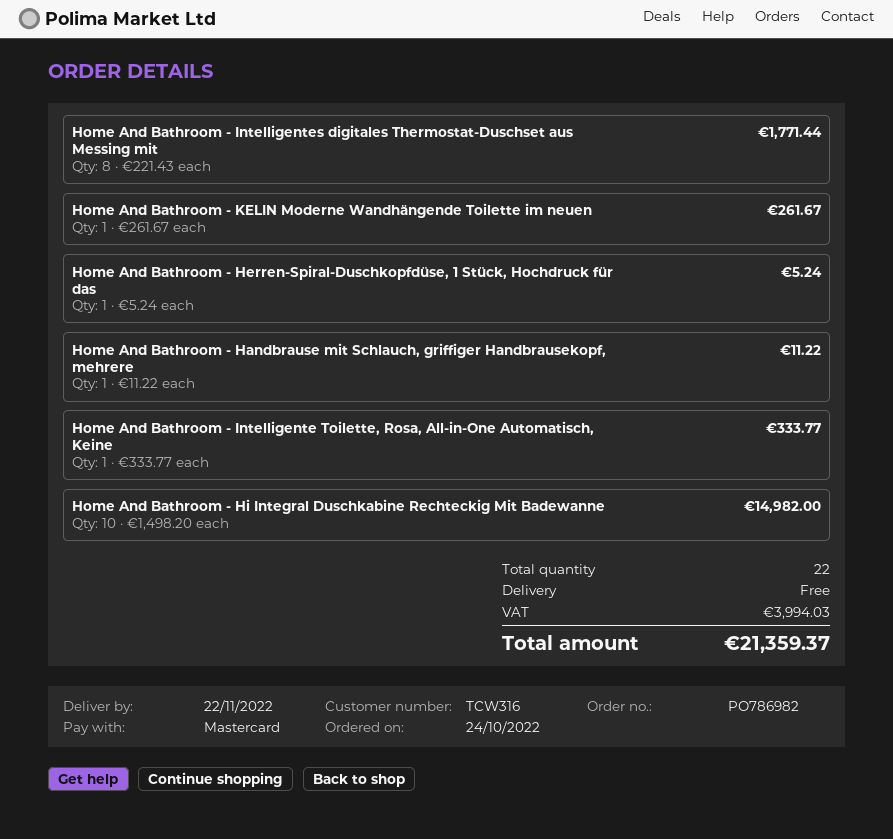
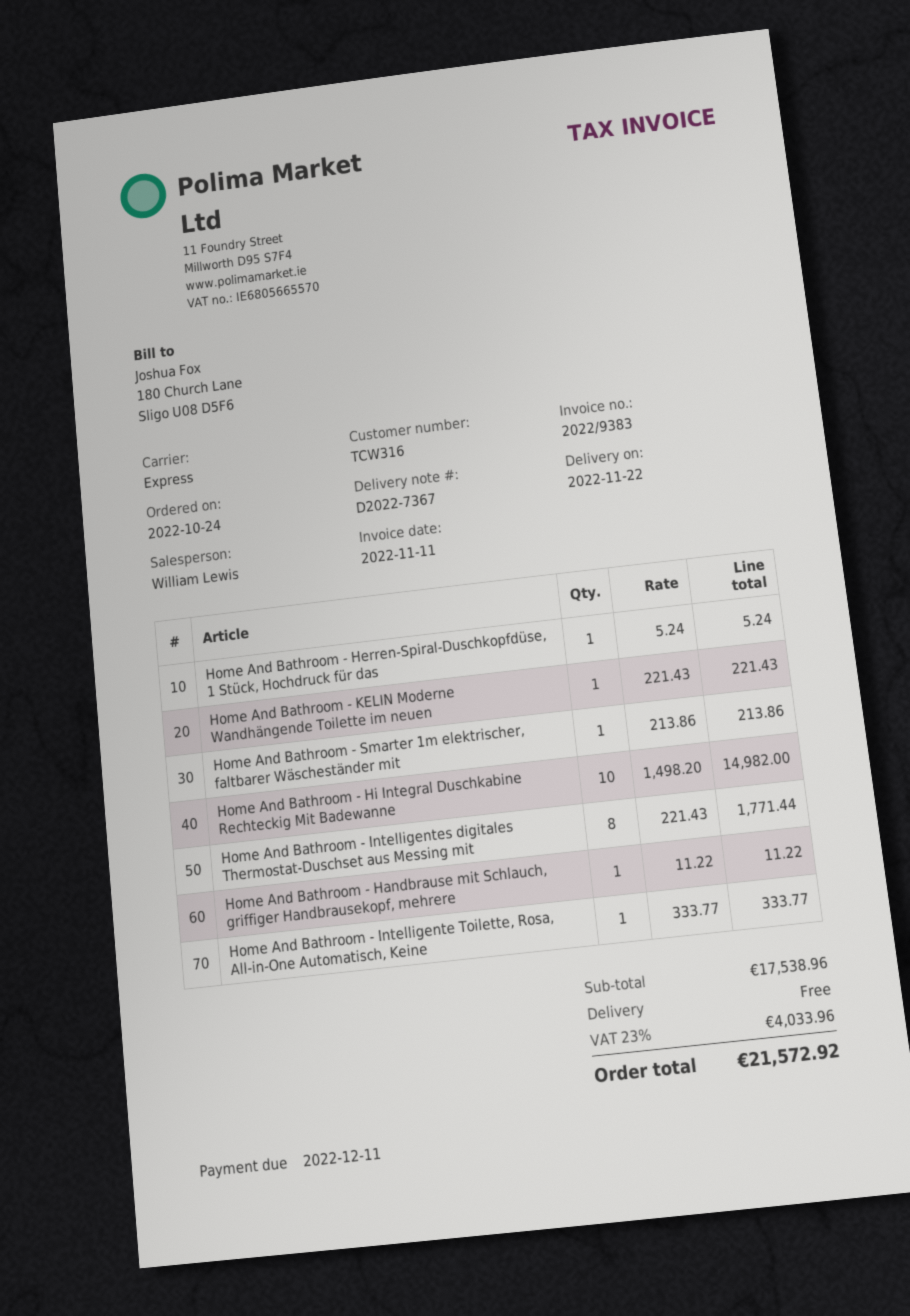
Home And Bathroom - KELIN Moderne Wandhängende Toilette im neuen: 1 x 261.67 = 261.67 -> 1 x 221.43 = 221.43
Home And Bathroom - Smarter 1m elektrischer, faltbarer Wäscheständer mit: none -> 1 x 213.86 = 213.86
tax: 3994.03 -> 4033.96
total: 21359.37 -> 21572.92

